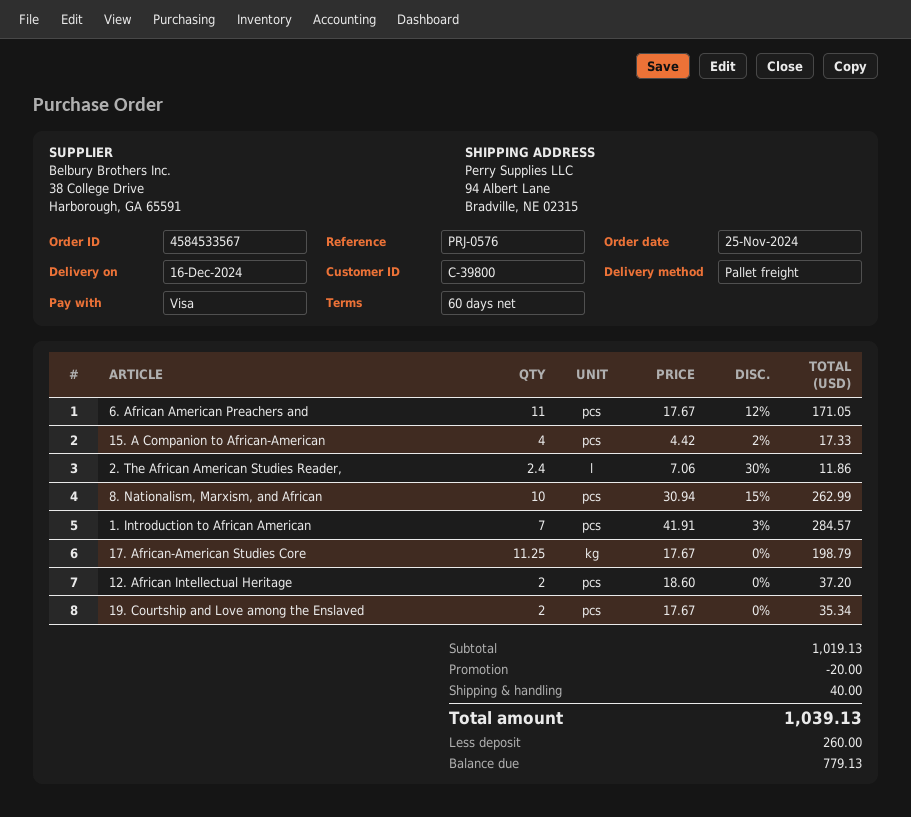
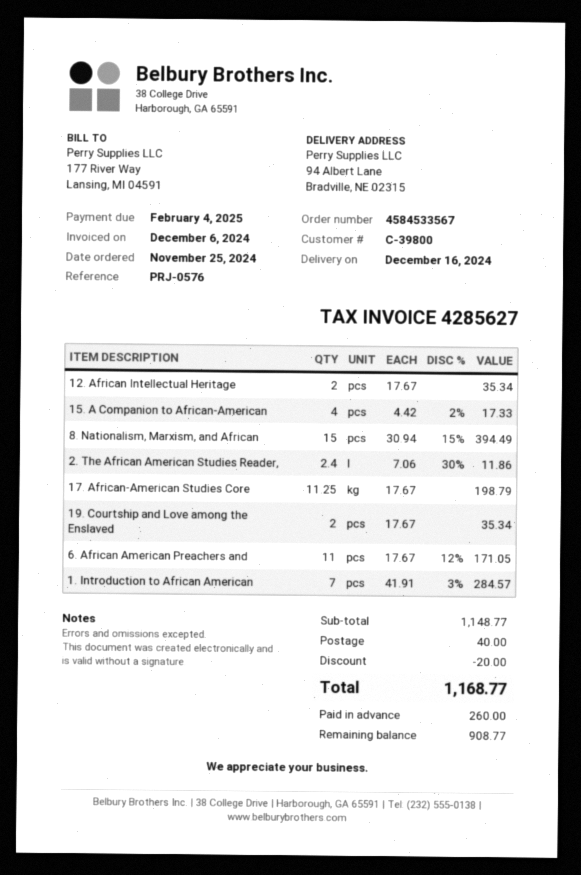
8. Nationalism, Marxism, and African: 10 x 30.94 - 15% = 262.99 -> 15 x 30.94 - 15% = 394.49
12. African Intellectual Heritage: 2 x 18.60 = 37.20 -> 2 x 17.67 = 35.34
subtotal: 1019.13 -> 1148.77
total: 1039.13 -> 1168.77
balance: 779.13 -> 908.77

